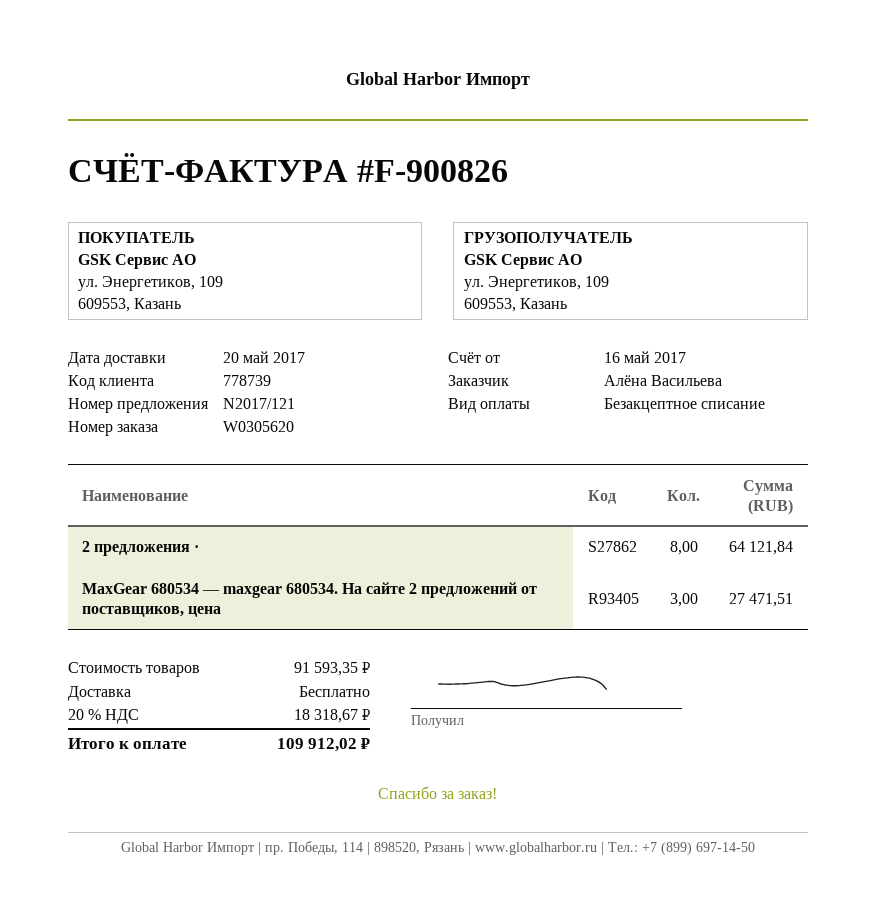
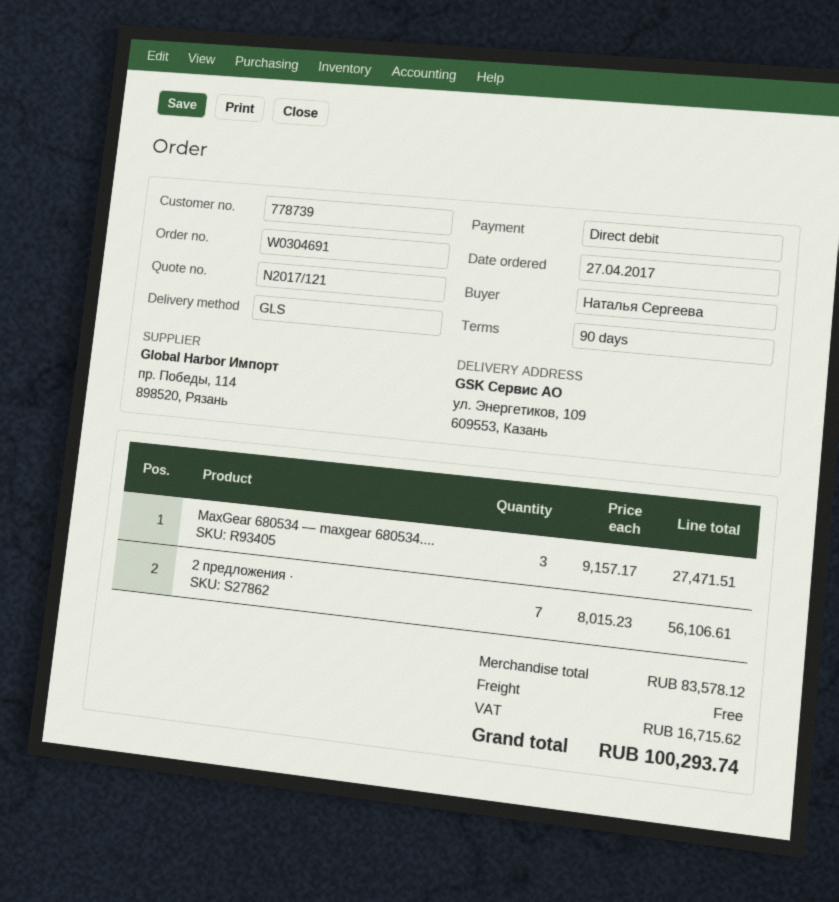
order number: W0305620 -> W0304691
ordered by: Алёна Васильева -> Наталья Сергеева
2 предложения ·: 8 for 64121.84 -> 7 for 56106.61
subtotal: 91593.35 -> 83578.12
tax: 18318.67 -> 16715.62
total: 109912.02 -> 100293.74

